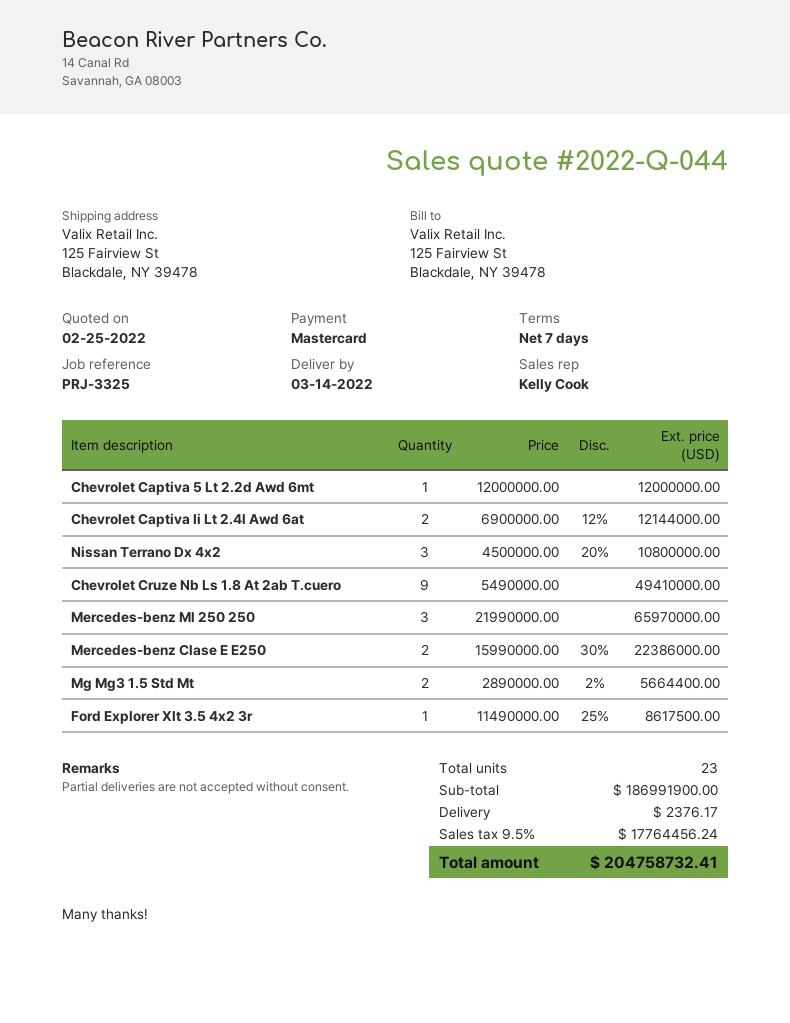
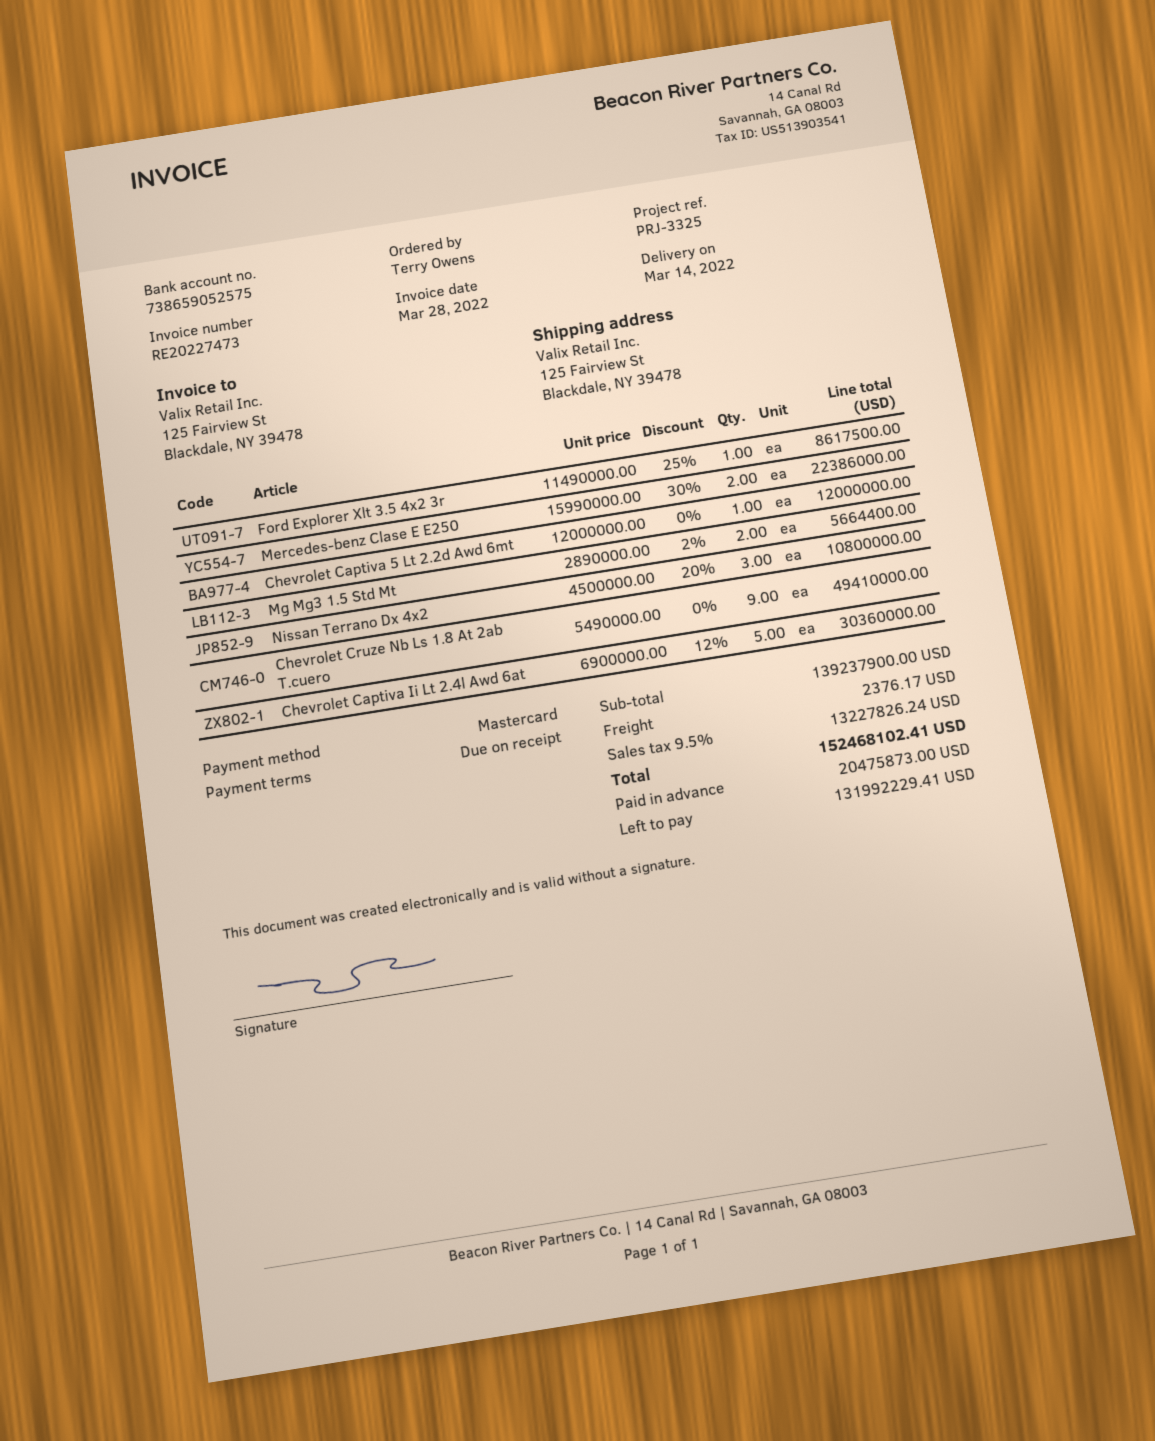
payment terms: 7 days -> on receipt
Chevrolet Captiva Ii Lt 2.4l Awd 6at: 2 x 6900000.00 - 12% = 12144000.00 -> 5 x 6900000.00 - 12% = 30360000.00
Mercedes-benz Ml 250 250: 3 x 21990000.00 = 65970000.00 -> none
subtotal: 186991900.00 -> 139237900.00
tax: 9.5% = 17764456.24 -> 9.5% = 13227826.24
total: 204758732.41 -> 152468102.41

